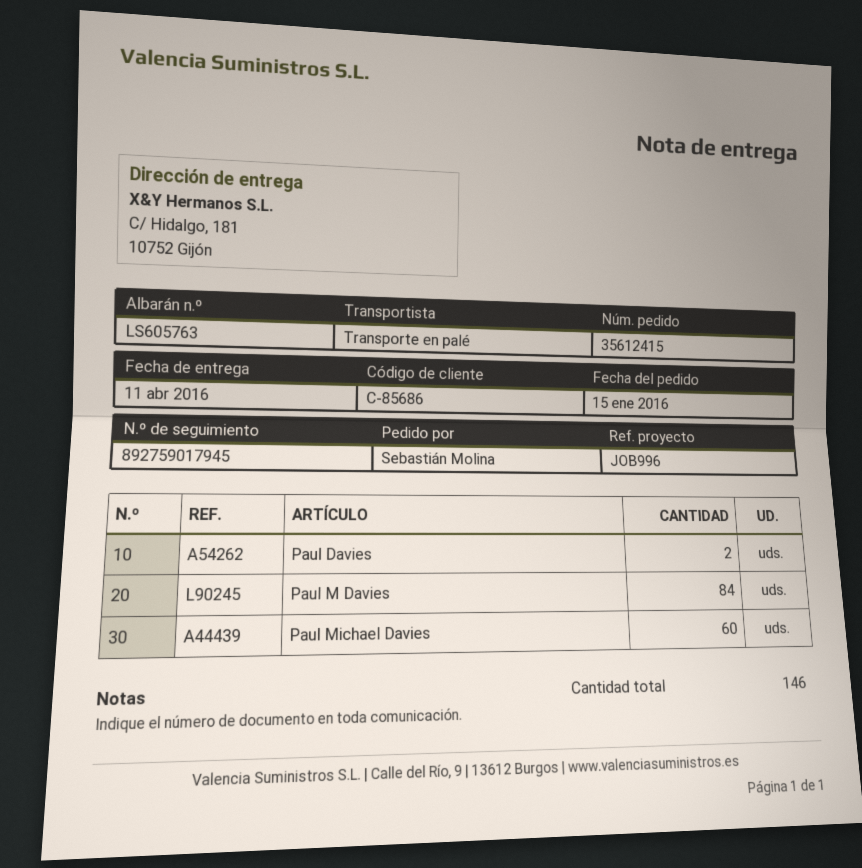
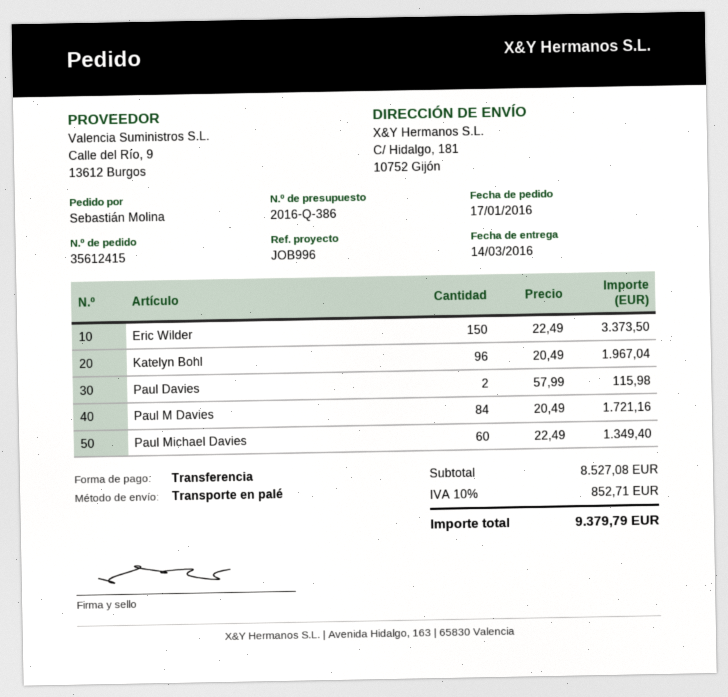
order date: 2016-01-15 -> 2016-01-17
delivery date: 2016-04-11 -> 2016-03-14
Eric Wilder: none -> 150
Katelyn Bohl: none -> 96

